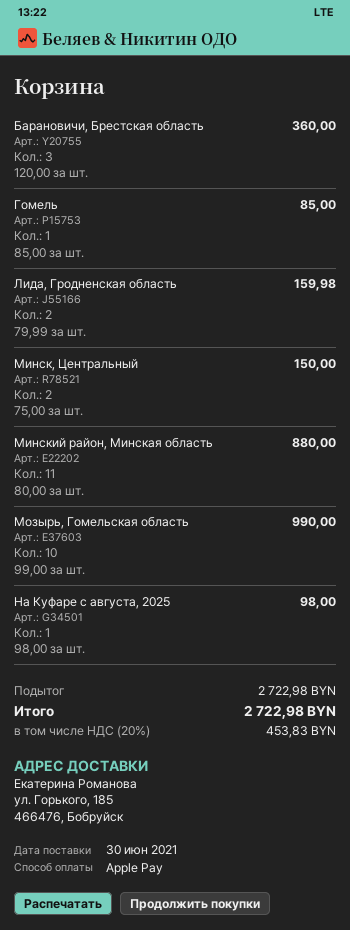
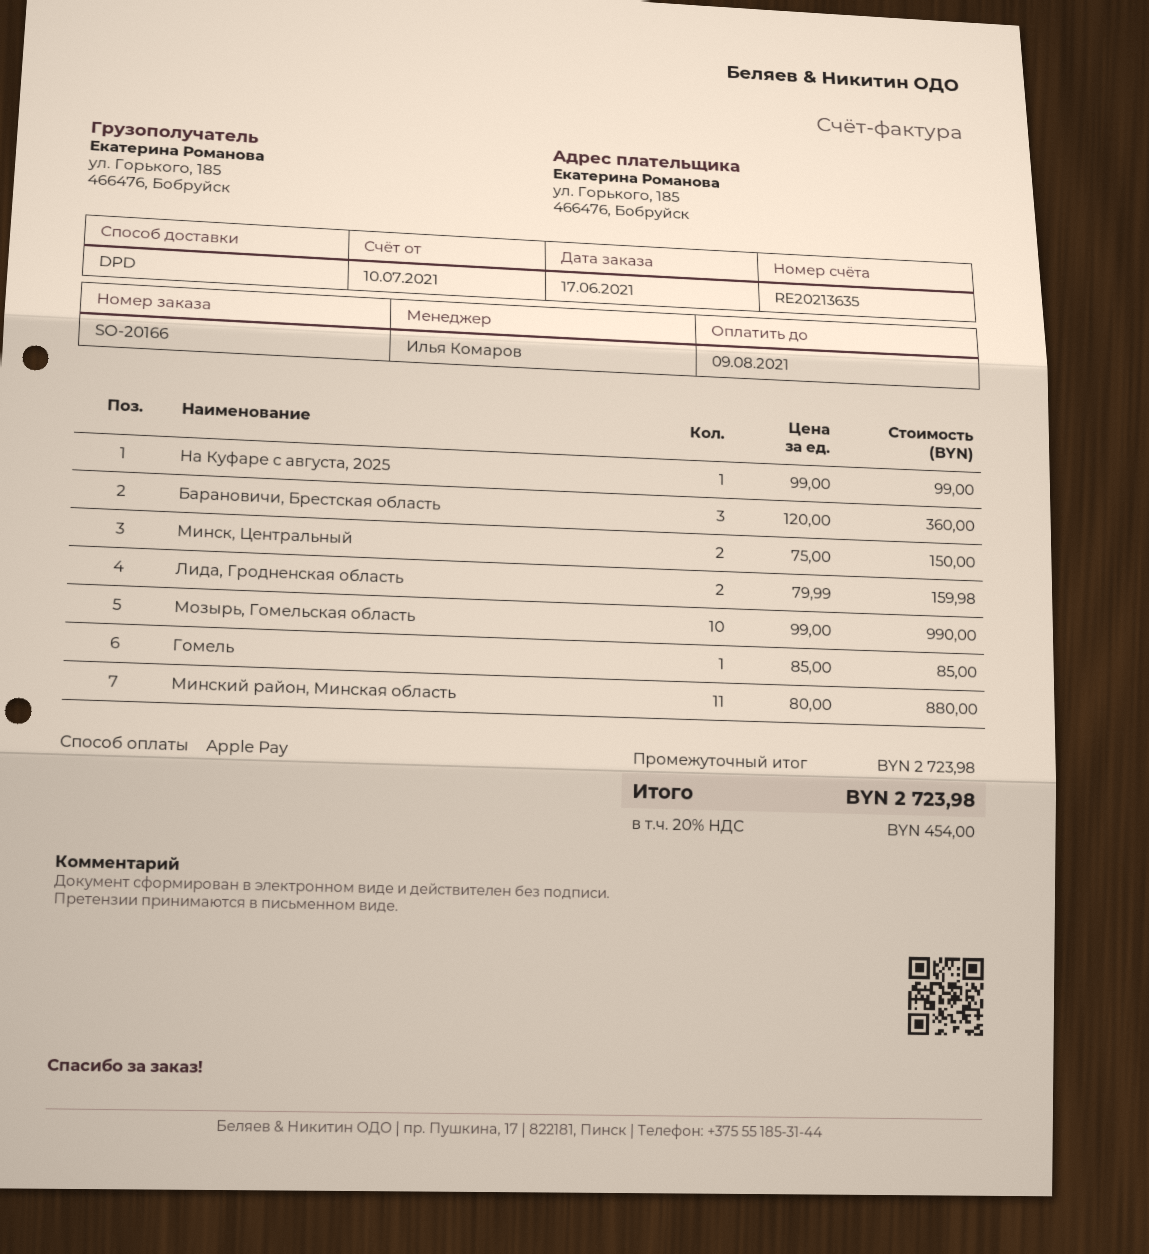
На Куфаре с августа, 2025: 1 x 98.00 = 98.00 -> 1 x 99.00 = 99.00
subtotal: 2722.98 -> 2723.98
tax: 20% = 453.83 -> 20% = 454.00
total: 2722.98 -> 2723.98

